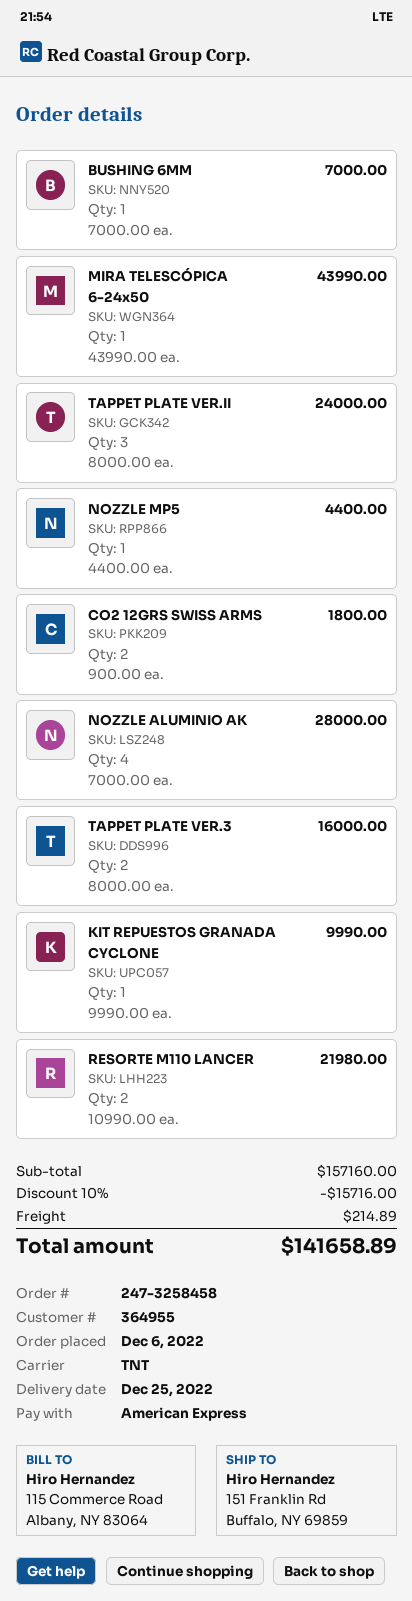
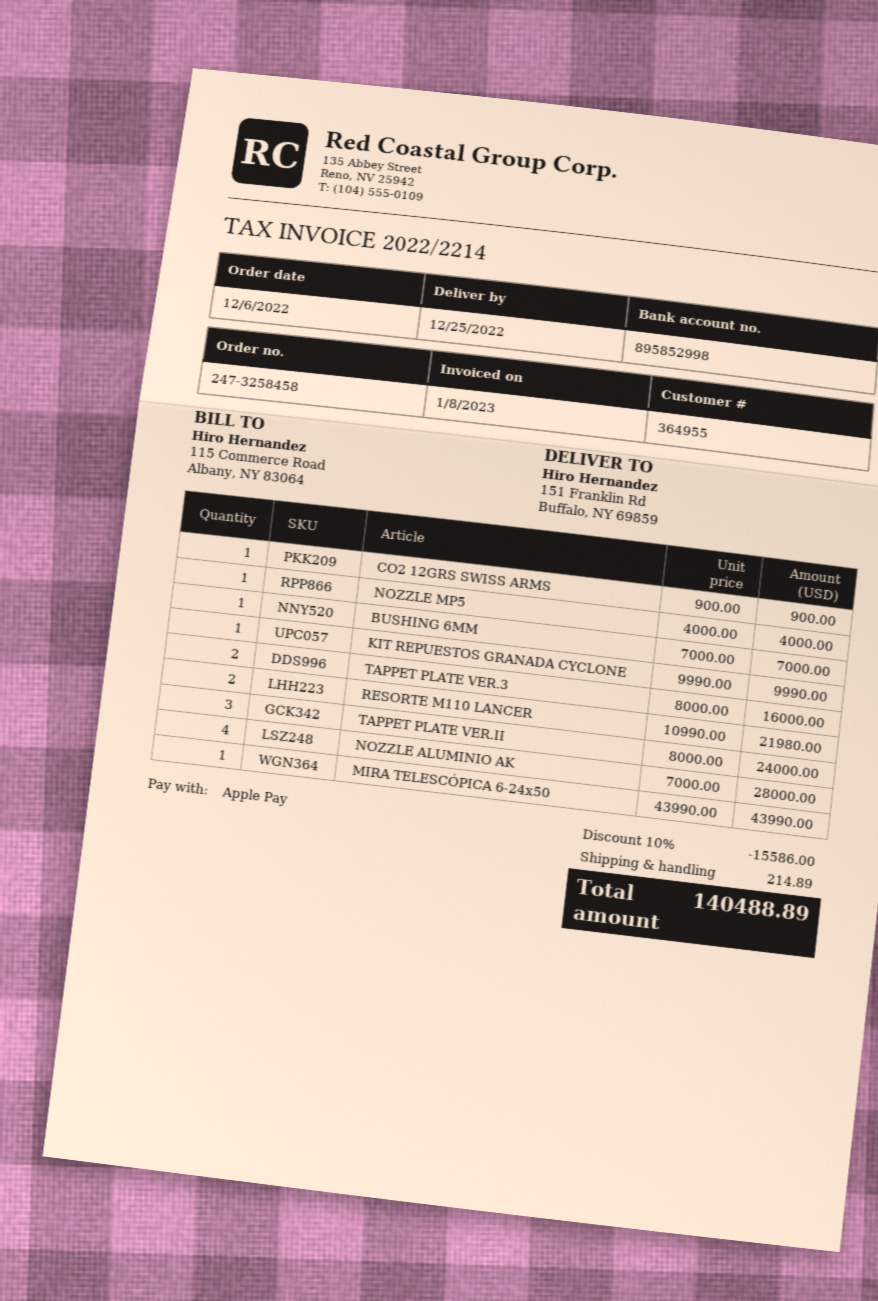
payment method: American Express -> Apple Pay
NOZZLE MP5: 1 x 4400.00 = 4400.00 -> 1 x 4000.00 = 4000.00
CO2 12GRS SWISS ARMS: 2 x 900.00 = 1800.00 -> 1 x 900.00 = 900.00
discount: 10% = 15716.00 -> 10% = 15586.00
total: 141658.89 -> 140488.89

